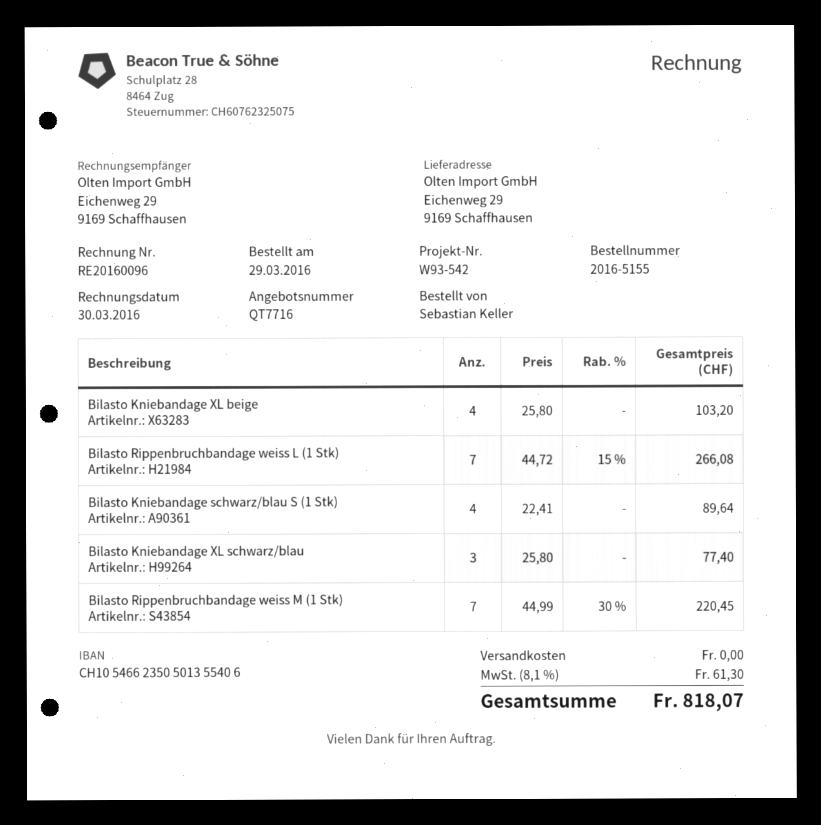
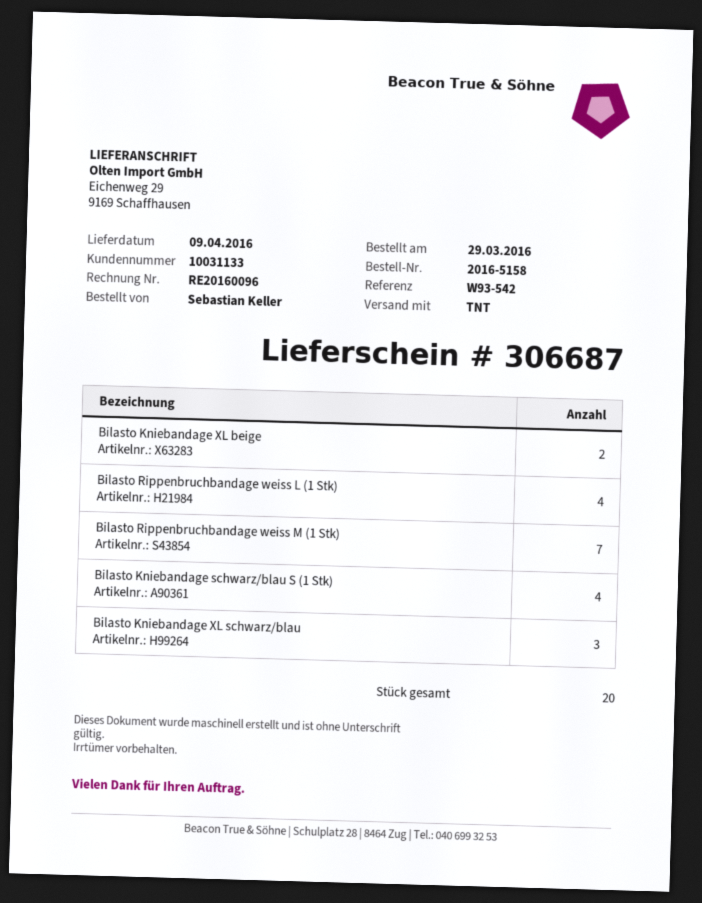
order number: 2016-5155 -> 2016-5158
Bilasto Kniebandage XL beige: 4 -> 2
Bilasto Rippenbruchbandage weiss L (1 Stk): 7 -> 4

